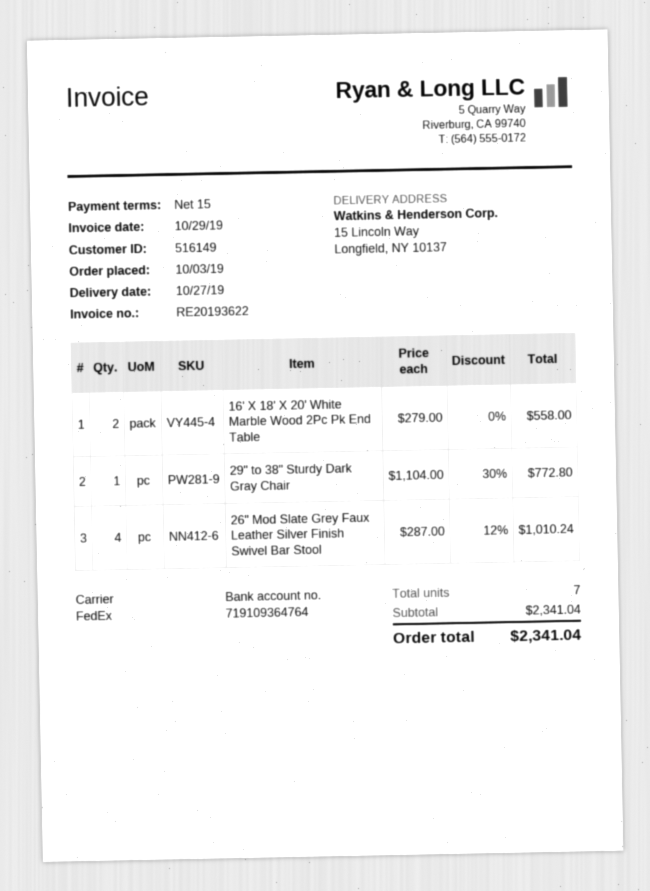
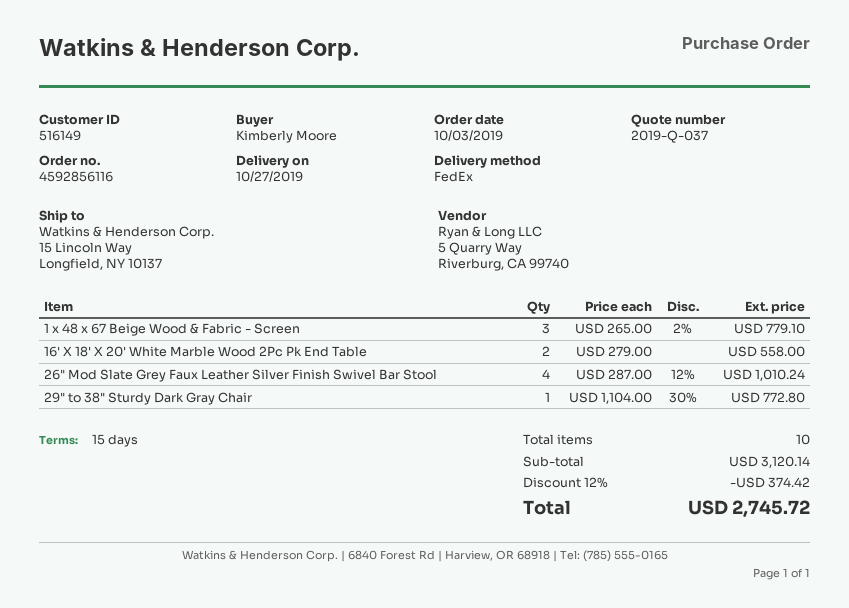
1 x 48 x 67 Beige Wood & Fabric - Screen: none -> 3 x 265.00 - 2% = 779.10
total quantity: 7 -> 10
subtotal: 2341.04 -> 3120.14
discount: none -> 12% = 374.42
total: 2341.04 -> 2745.72

